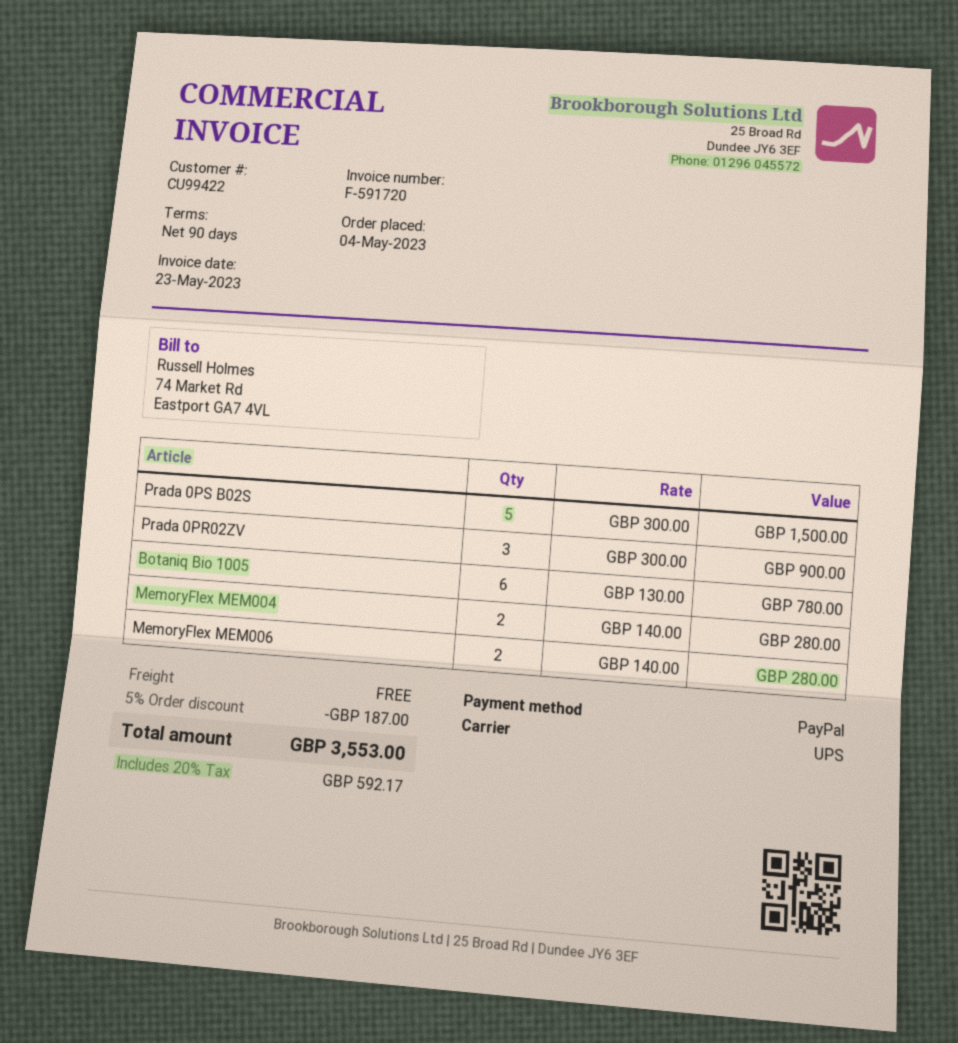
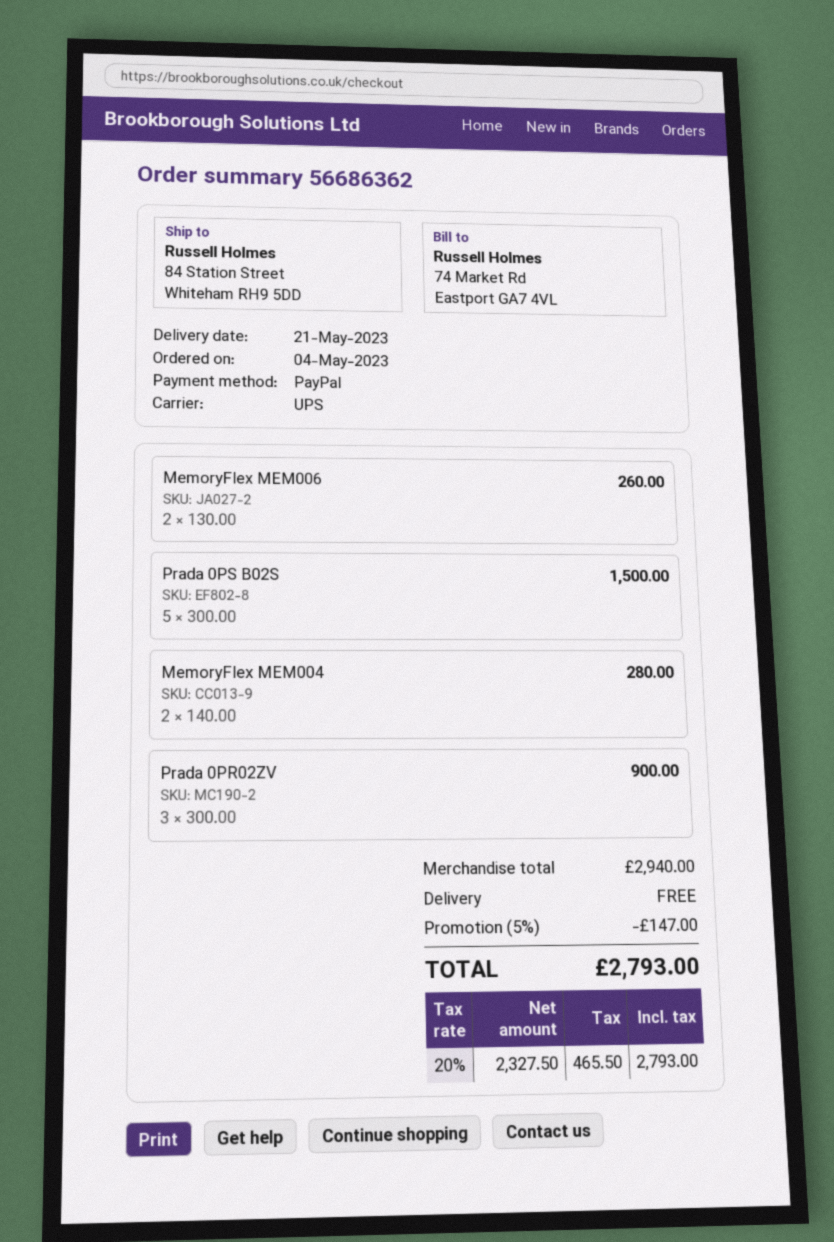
Botaniq Bio 1005: 6 x 130.00 = 780.00 -> none
MemoryFlex MEM006: 2 x 140.00 = 280.00 -> 2 x 130.00 = 260.00
discount: 5% = 187.00 -> 5% = 147.00
tax: 20% = 592.17 -> 20% = 465.50
total: 3553.00 -> 2793.00

